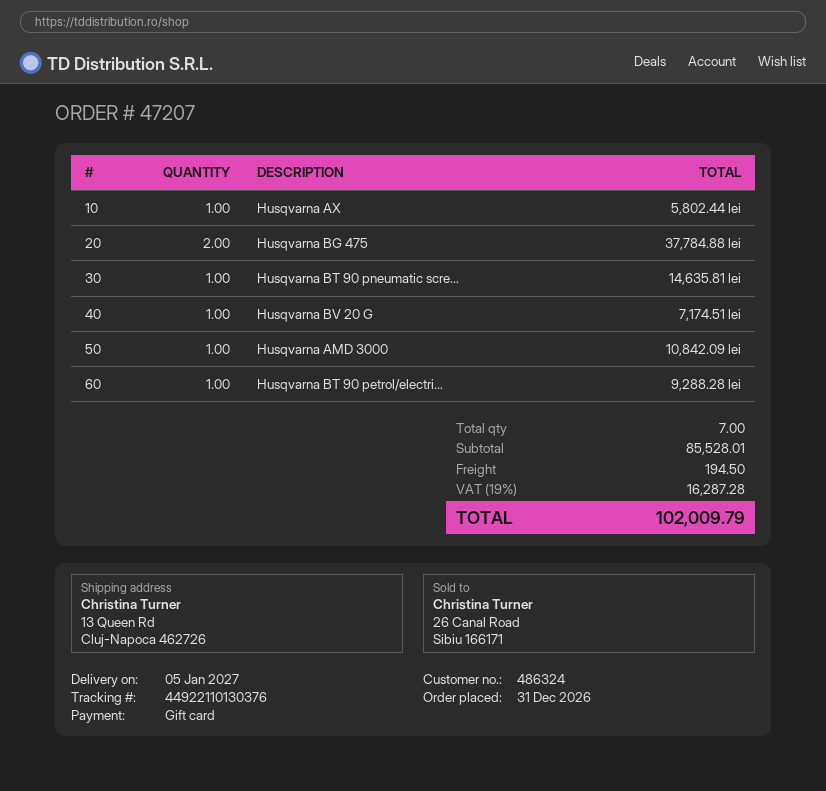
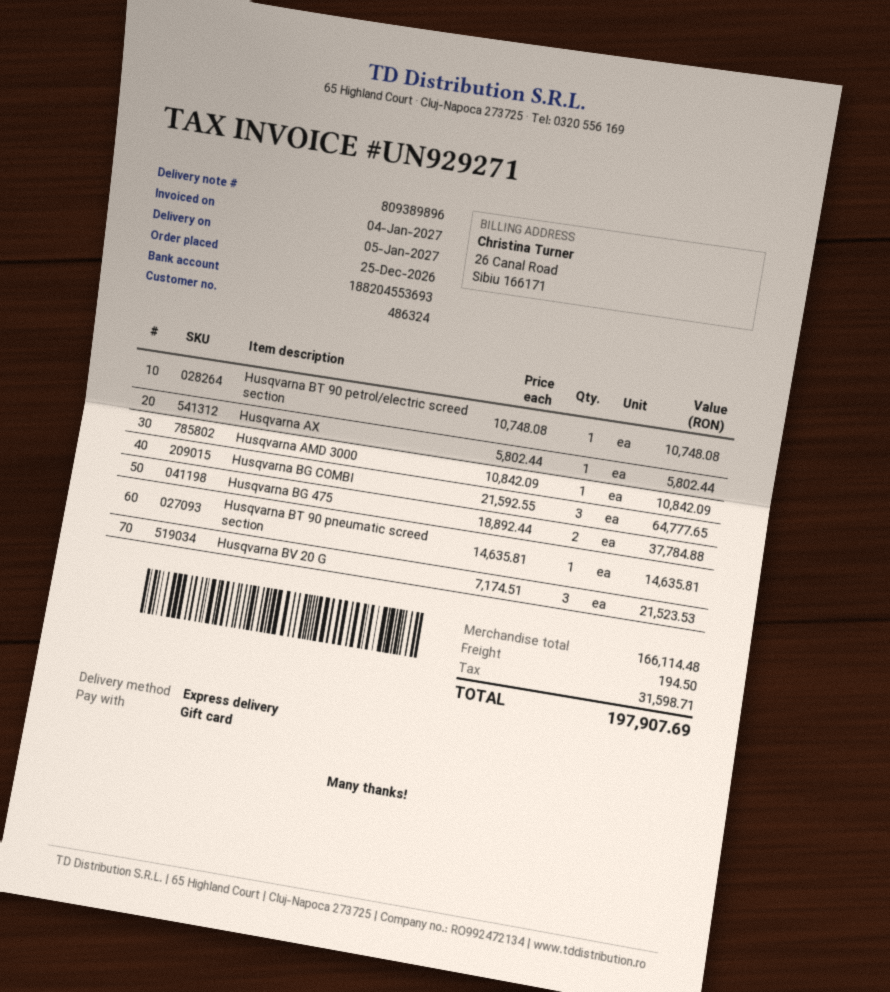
order date: 2026-12-31 -> 2026-12-25
Husqvarna BV 20 G: 1 for 7174.51 -> 3 for 21523.53
Husqvarna BT 90 petrol/electri...: 1 for 9288.28 -> 1 for 10748.08
Husqvarna BG COMBI: none -> 3 for 64777.65
subtotal: 85528.01 -> 166114.48
tax: 16287.28 -> 31598.71
total: 102009.79 -> 197907.69

